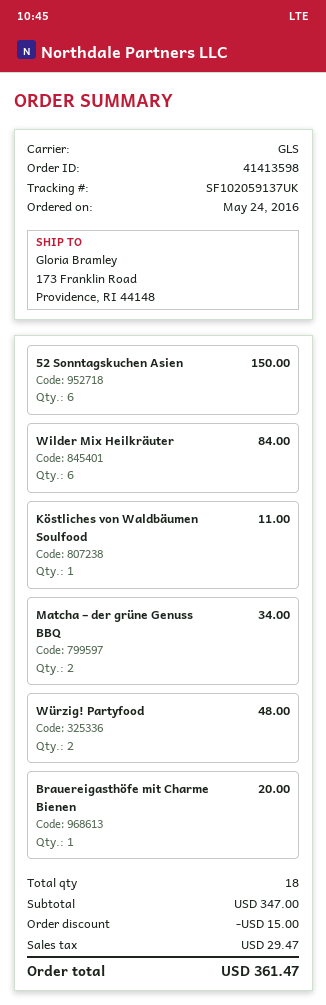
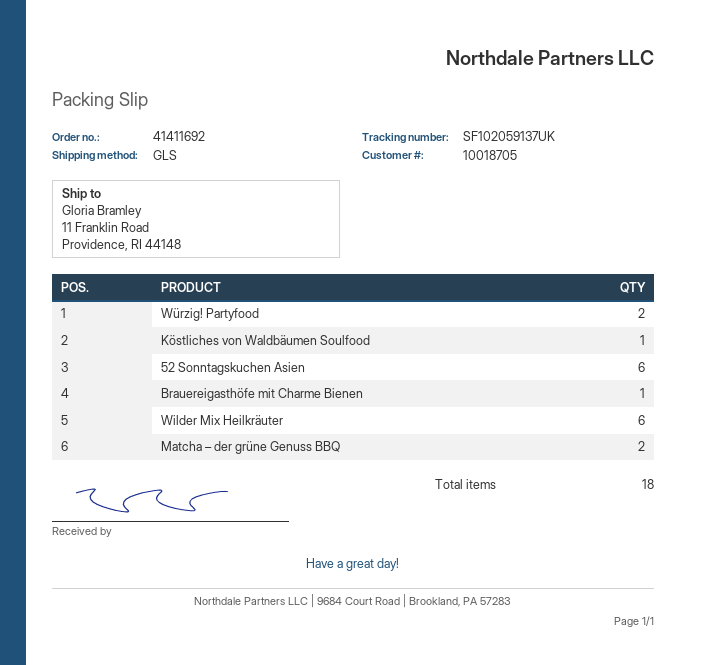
order number: 41413598 -> 41411692
ship to: 173 Franklin Road, Providence, RI 44148 -> 11 Franklin Road, Providence, RI 44148

